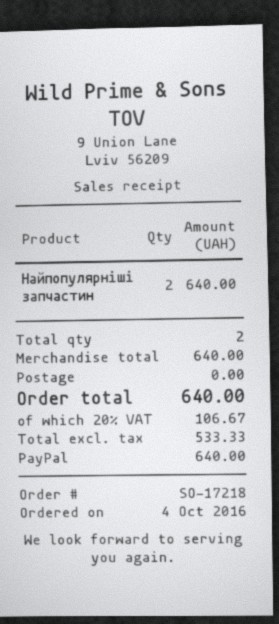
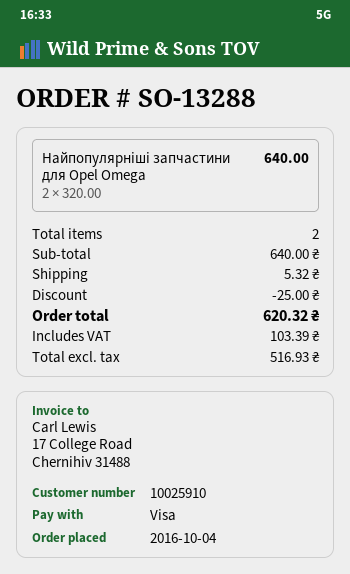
order number: SO-17218 -> SO-13288
payment method: PayPal -> Visa
discount: none -> 25.00
shipping: 0.00 -> 5.32
net: 533.33 -> 516.93
tax: 106.67 -> 103.39
total: 640.00 -> 620.32

